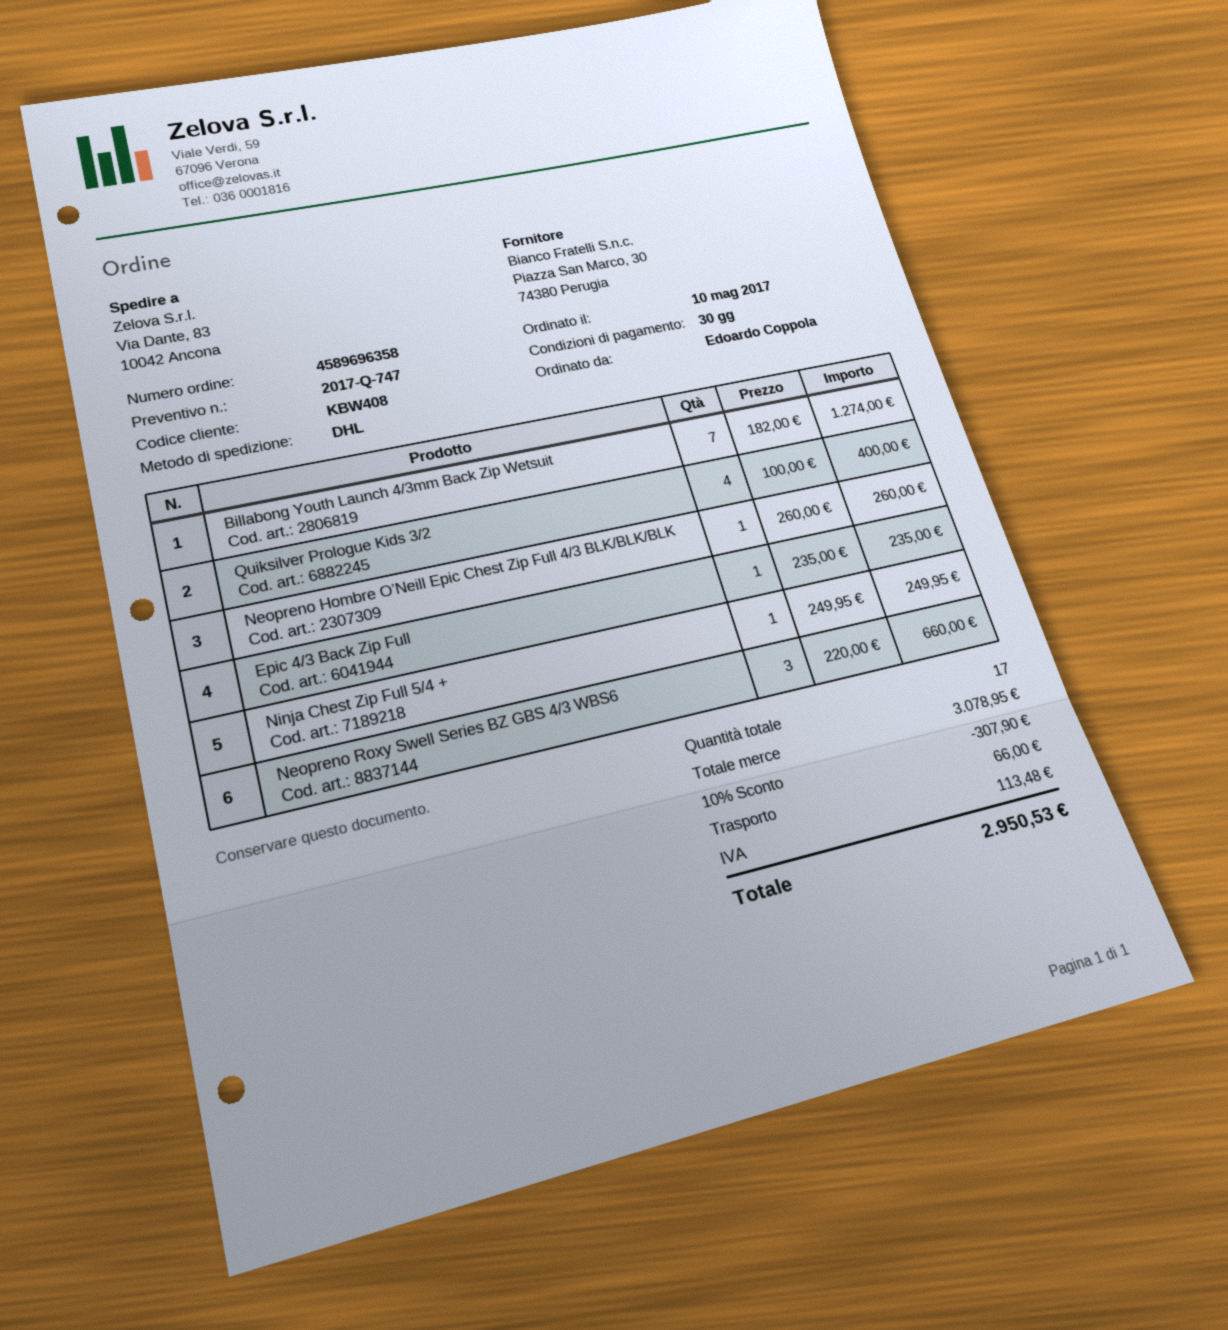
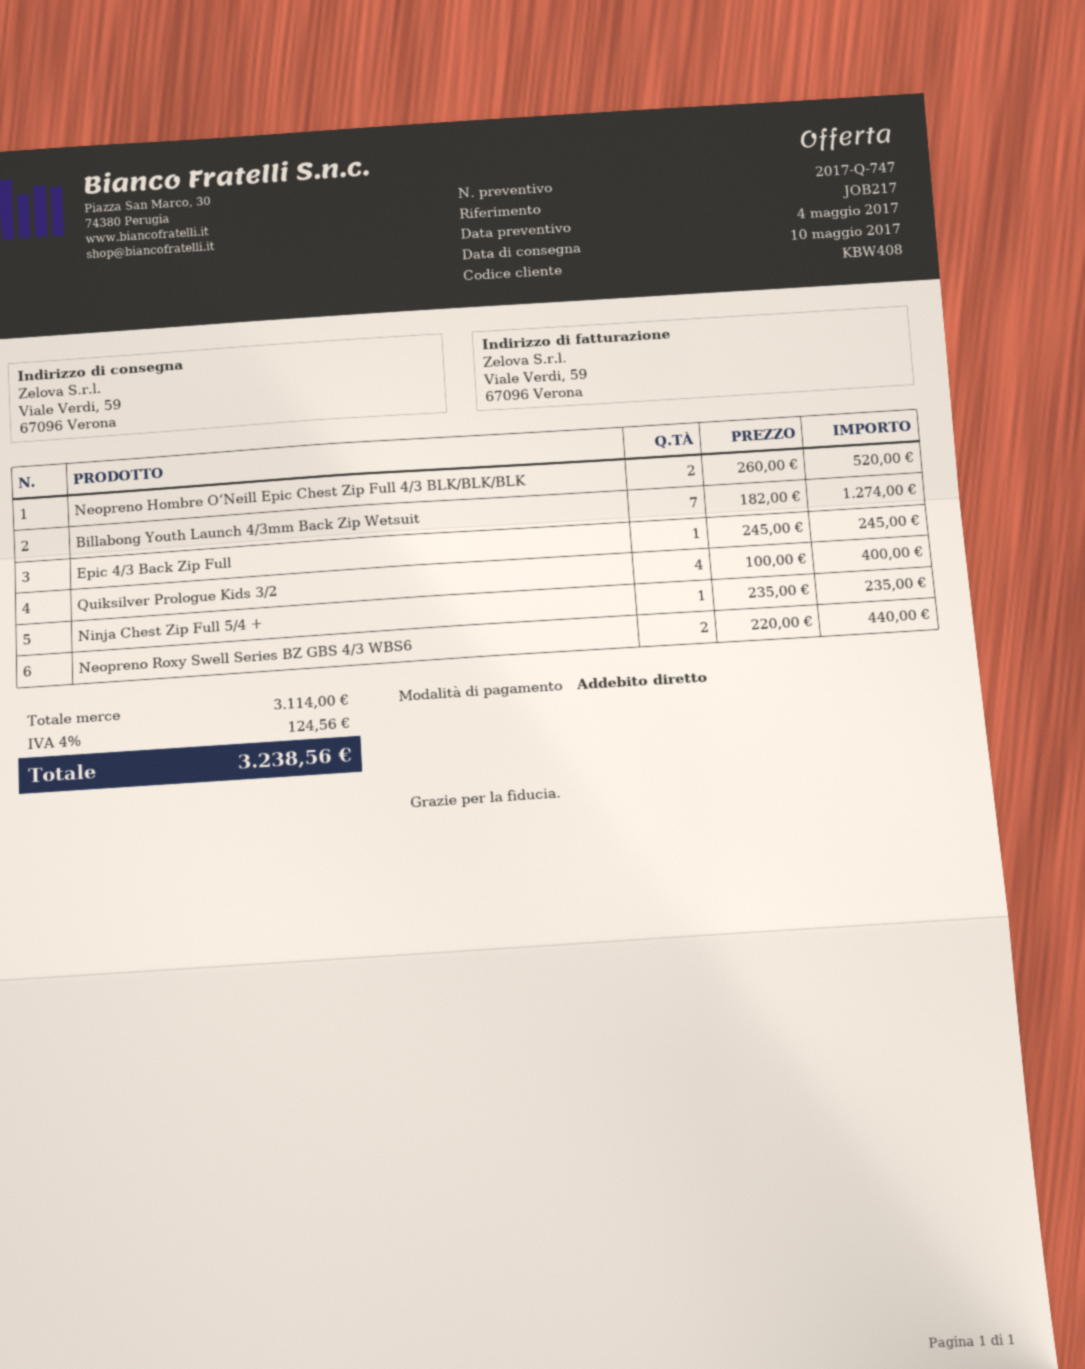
ship to: Via Dante, 83, 10042 Ancona -> Viale Verdi, 59, 67096 Verona
Neopreno Hombre O’Neill Epic Chest Zip Full 4/3 BLK/BLK/BLK: 1 x 260.00 = 260.00 -> 2 x 260.00 = 520.00
Epic 4/3 Back Zip Full: 1 x 235.00 = 235.00 -> 1 x 245.00 = 245.00
Ninja Chest Zip Full 5/4 +: 1 x 249.95 = 249.95 -> 1 x 235.00 = 235.00
Neopreno Roxy Swell Series BZ GBS 4/3 WBS6: 3 x 220.00 = 660.00 -> 2 x 220.00 = 440.00
subtotal: 3078.95 -> 3114.00
discount: 10% = 307.90 -> none
shipping: 66.00 -> none
tax: 113.48 -> 124.56
total: 2950.53 -> 3238.56

